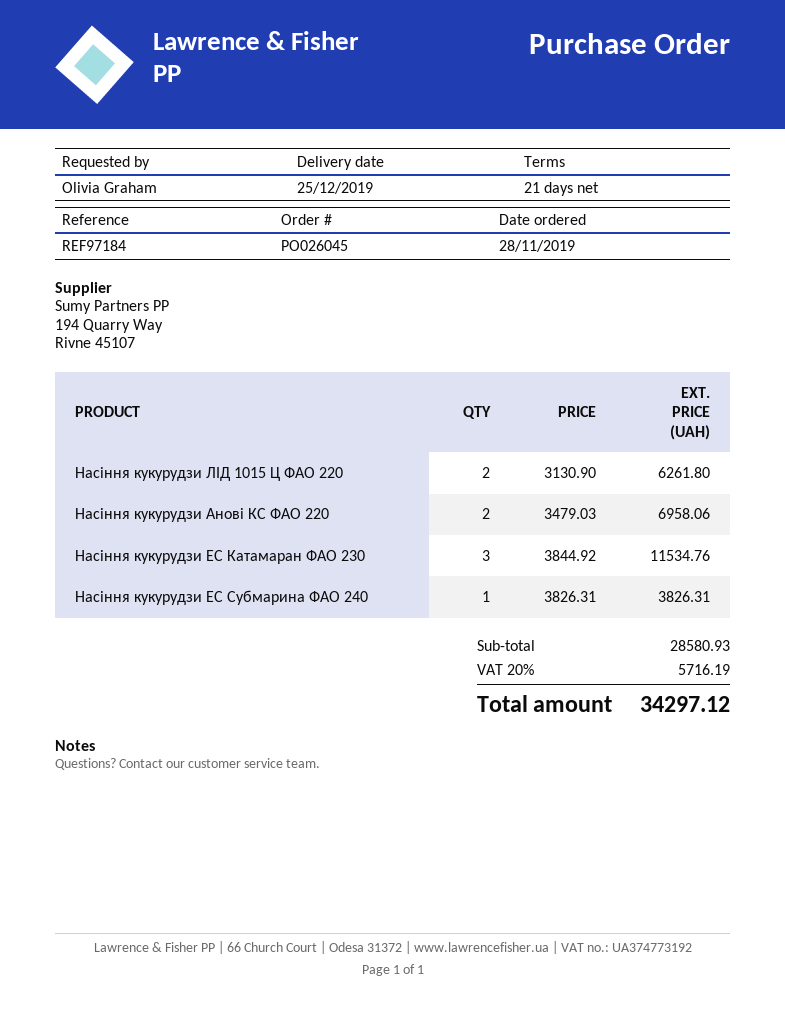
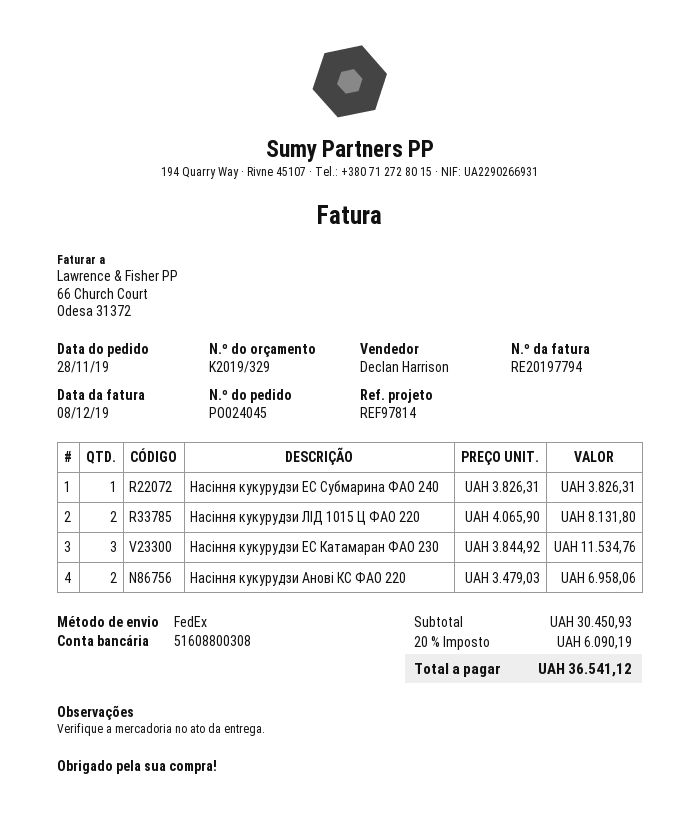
order number: PO026045 -> PO024045
reference: REF97184 -> REF97814
Насіння кукурудзи ЛІД 1015 Ц ФАО 220: 2 x 3130.90 = 6261.80 -> 2 x 4065.90 = 8131.80
subtotal: 28580.93 -> 30450.93
tax: 20% = 5716.19 -> 20% = 6090.19
total: 34297.12 -> 36541.12

